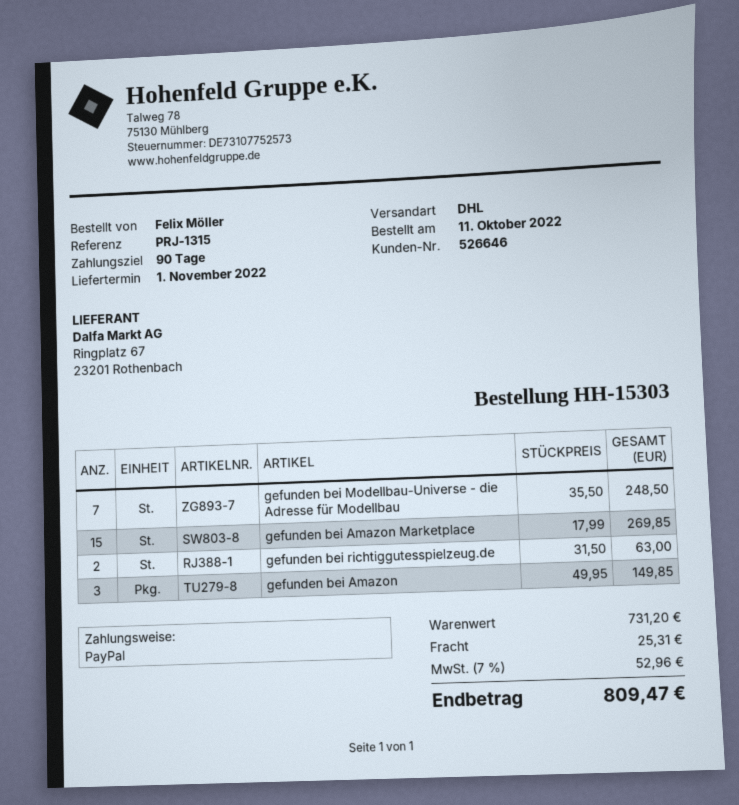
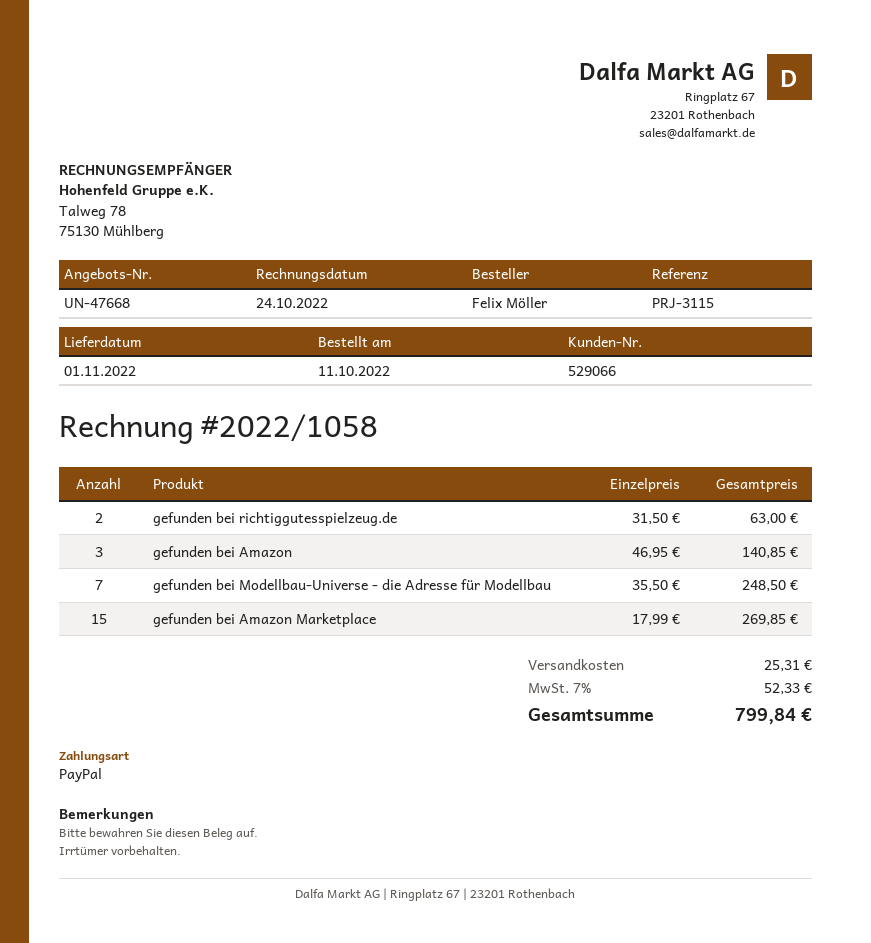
customer number: 526646 -> 529066
reference: PRJ-1315 -> PRJ-3115
gefunden bei Amazon: 3 x 49.95 = 149.85 -> 3 x 46.95 = 140.85
tax: 7% = 52.96 -> 7% = 52.33
total: 809.47 -> 799.84

